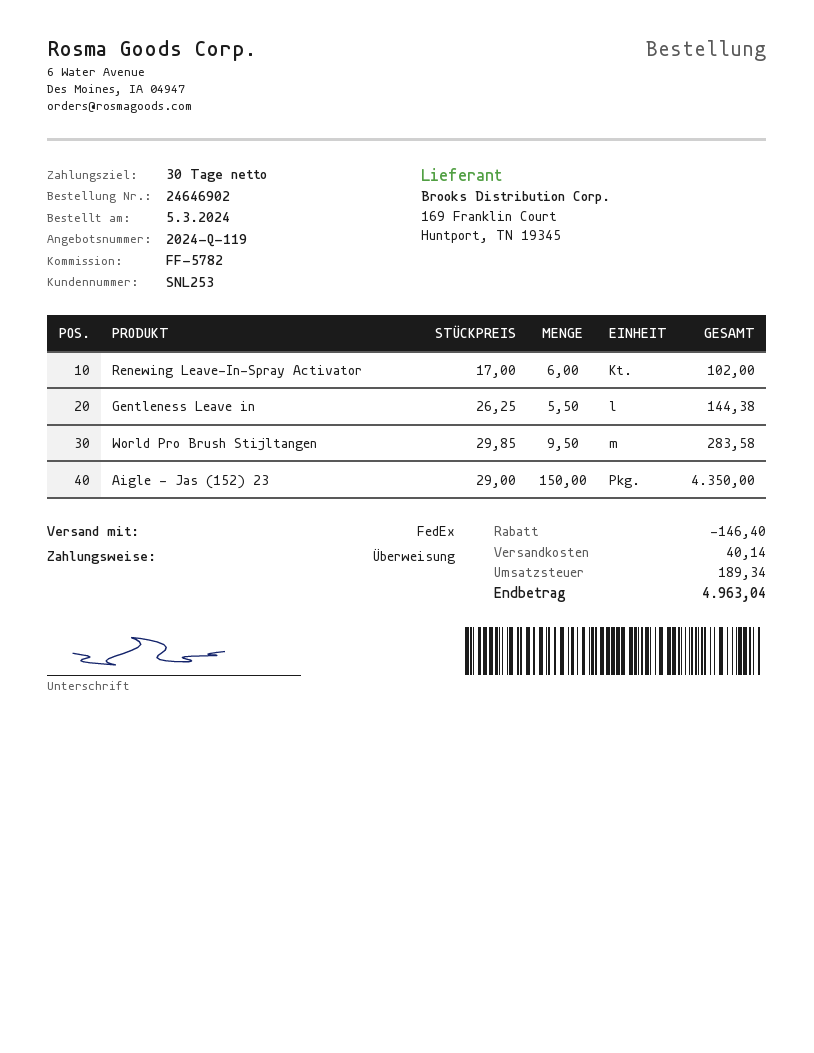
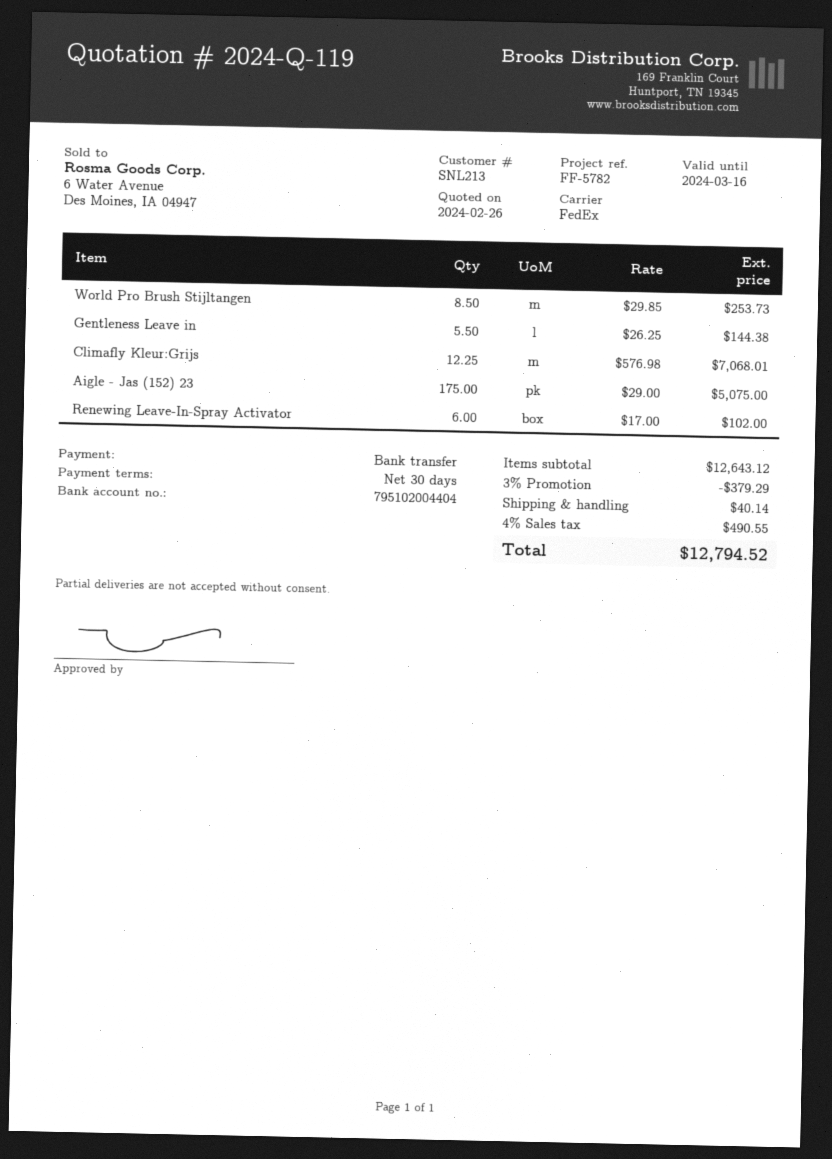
customer number: SNL253 -> SNL213
World Pro Brush Stijltangen: 9.5 x 29.85 = 283.58 -> 8.5 x 29.85 = 253.73
Aigle - Jas (152) 23: 150 x 29.00 = 4350.00 -> 175 x 29.00 = 5075.00
Climafly Kleur:Grijs: none -> 12.25 x 576.98 = 7068.01
discount: 146.40 -> 379.29
tax: 189.34 -> 490.55
total: 4963.04 -> 12794.52

